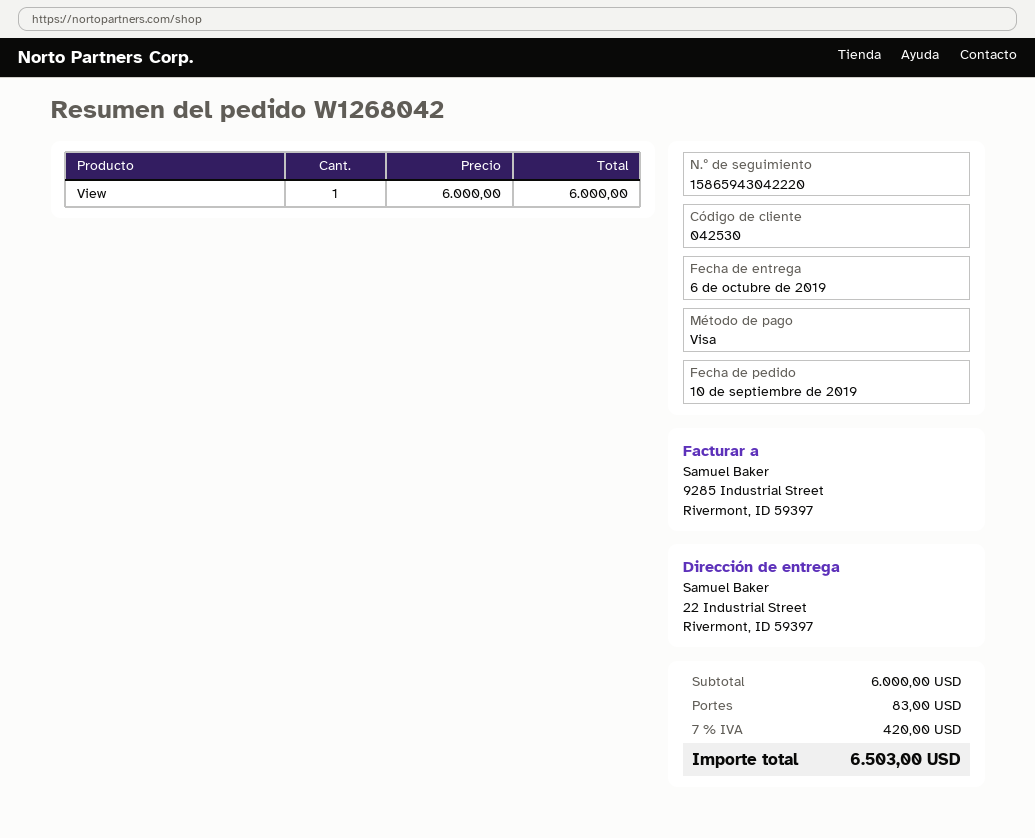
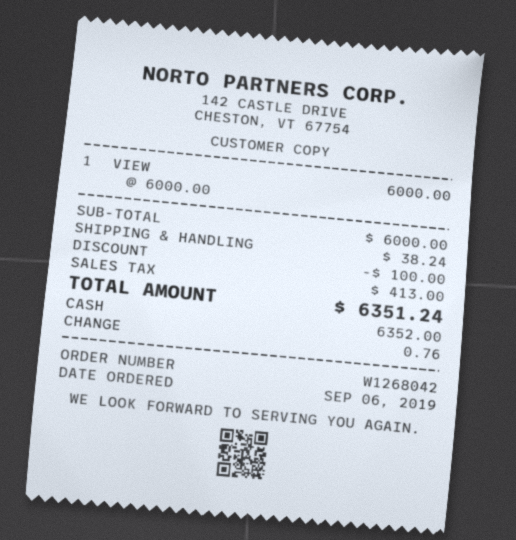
order date: 2019-09-10 -> 2019-09-06
payment method: Visa -> cash
discount: none -> 100.00
shipping: 83.00 -> 38.24
tax: 420.00 -> 413.00
total: 6503.00 -> 6351.24

